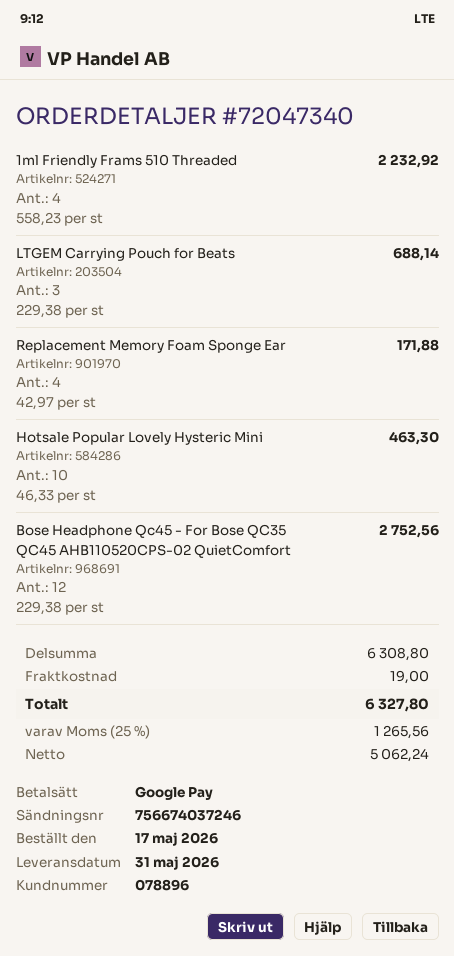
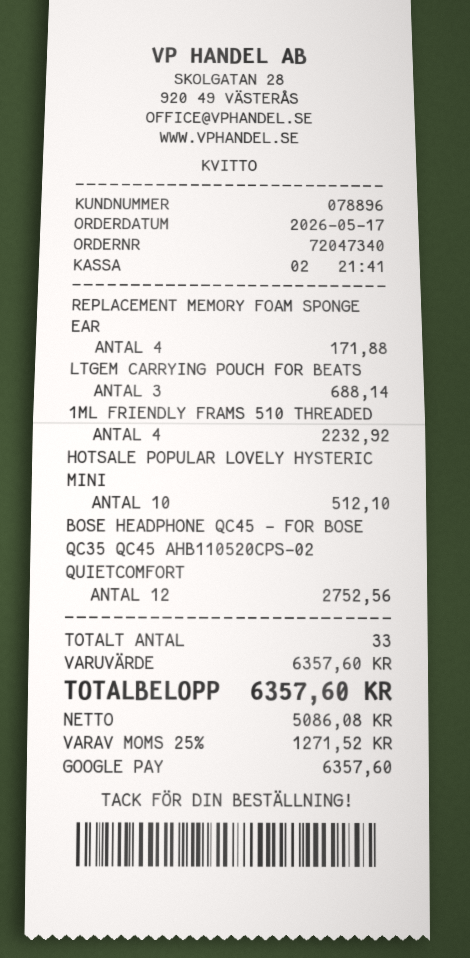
Hotsale Popular Lovely Hysteric Mini: 10 for 463.30 -> 10 for 512.10
subtotal: 6308.80 -> 6357.60
shipping: 19.00 -> none
net: 5062.24 -> 5086.08
tax: 25% = 1265.56 -> 25% = 1271.52
total: 6327.80 -> 6357.60

